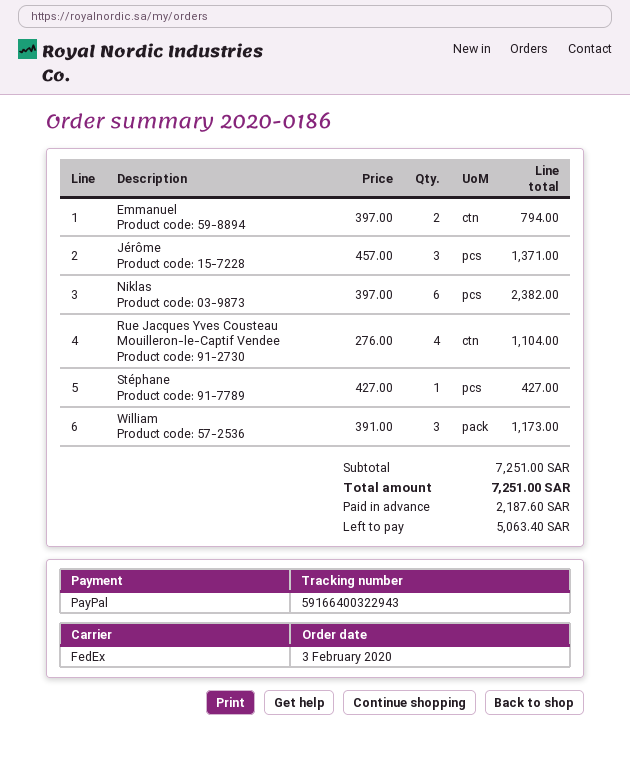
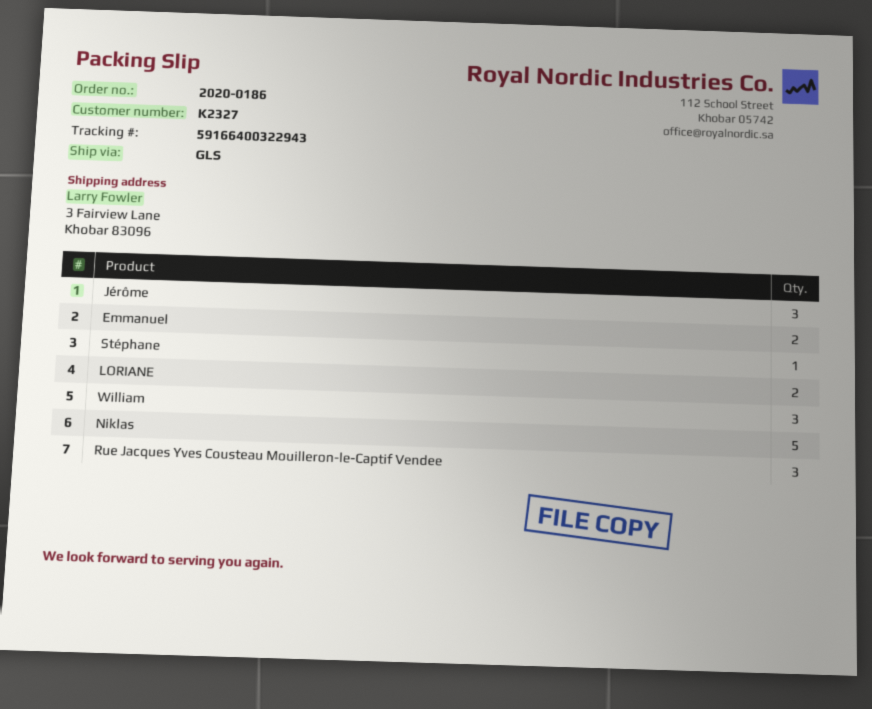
shipping method: FedEx -> GLS
Niklas: 6 -> 5
Rue Jacques Yves Cousteau Mouilleron-le-Captif Vendee: 4 -> 3
LORIANE: none -> 2

